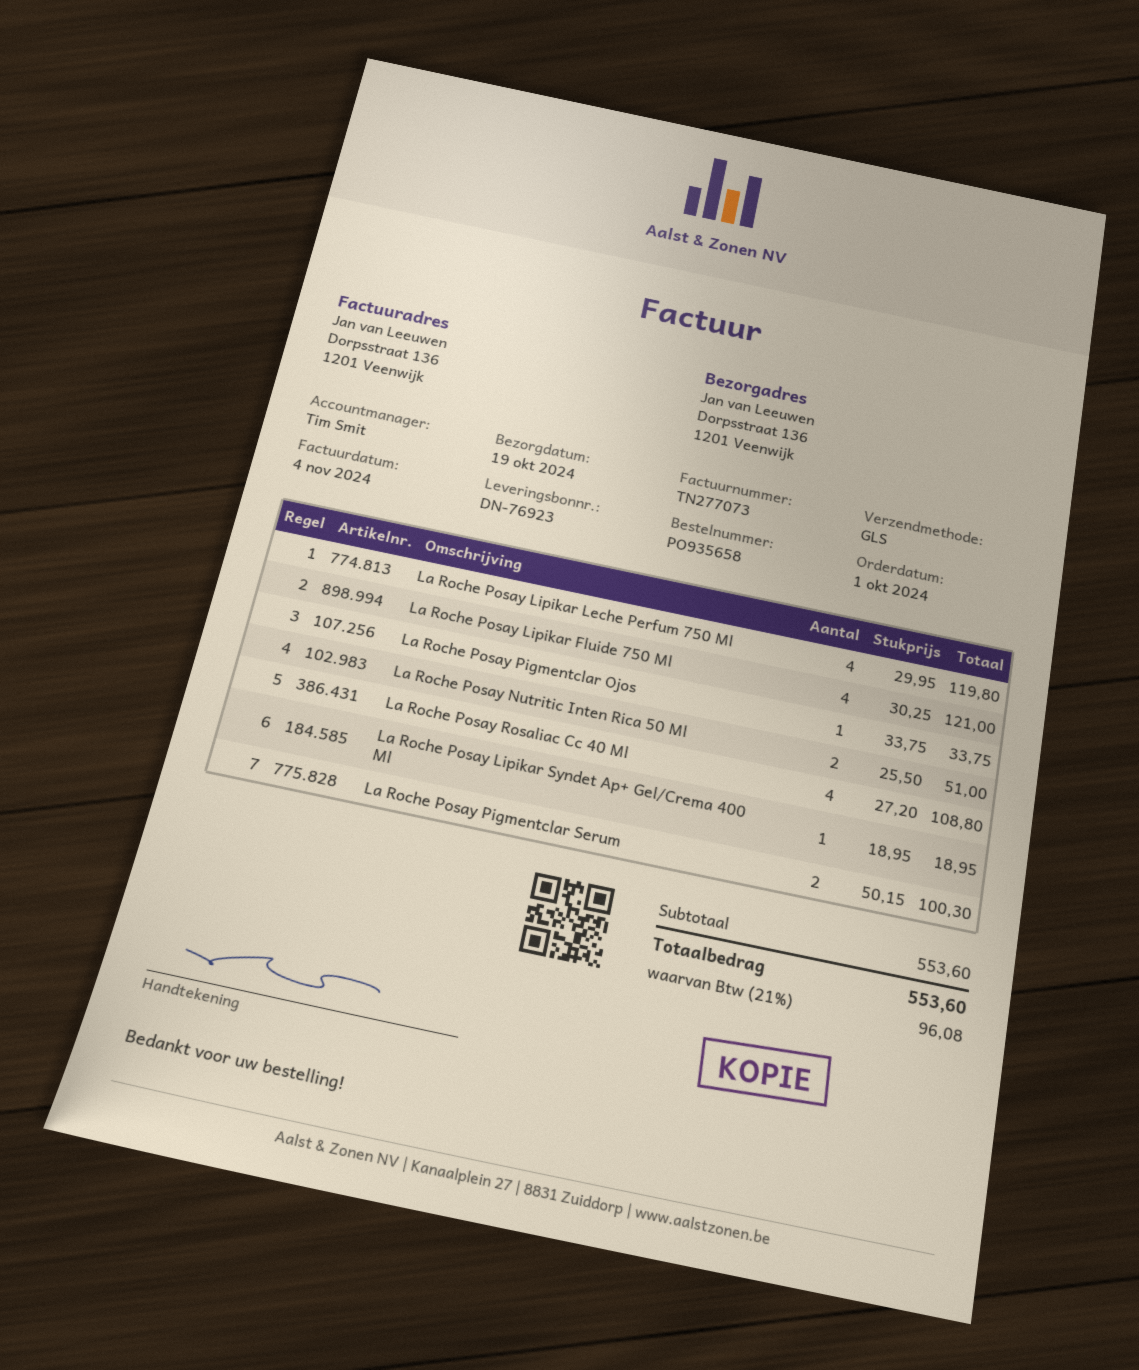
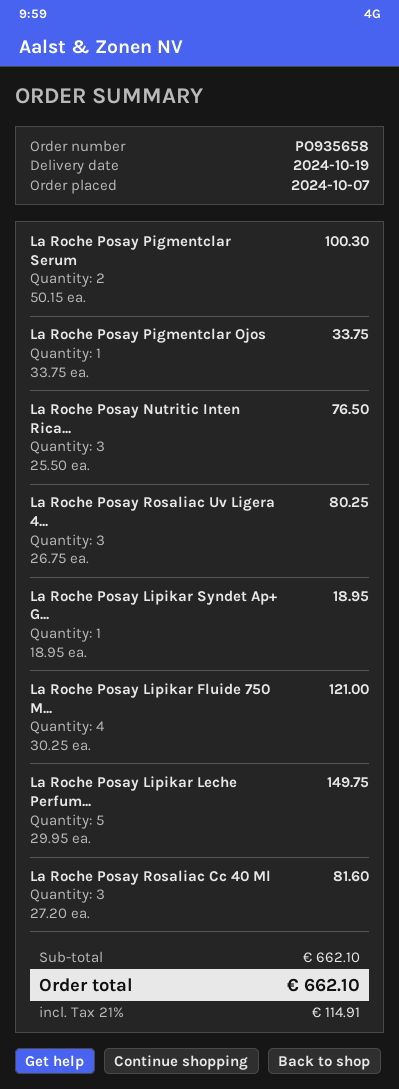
order date: 2024-10-01 -> 2024-10-07
La Roche Posay Lipikar Leche Perfum 750 Ml: 4 x 29.95 = 119.80 -> 5 x 29.95 = 149.75
La Roche Posay Nutritic Inten Rica 50 Ml: 2 x 25.50 = 51.00 -> 3 x 25.50 = 76.50
La Roche Posay Rosaliac Cc 40 Ml: 4 x 27.20 = 108.80 -> 3 x 27.20 = 81.60
La Roche Posay Rosaliac Uv Ligera 4...: none -> 3 x 26.75 = 80.25
subtotal: 553.60 -> 662.10
tax: 21% = 96.08 -> 21% = 114.91
total: 553.60 -> 662.10

